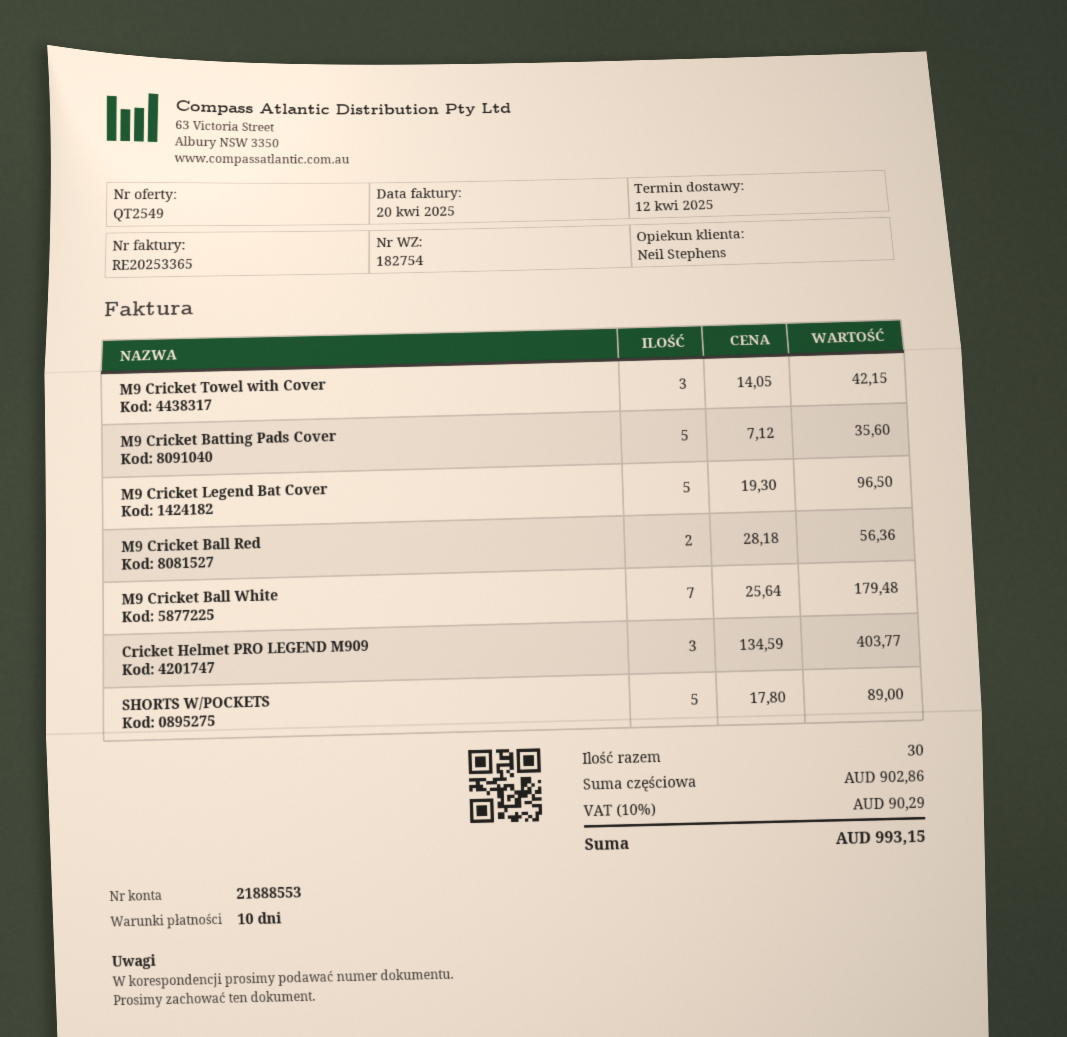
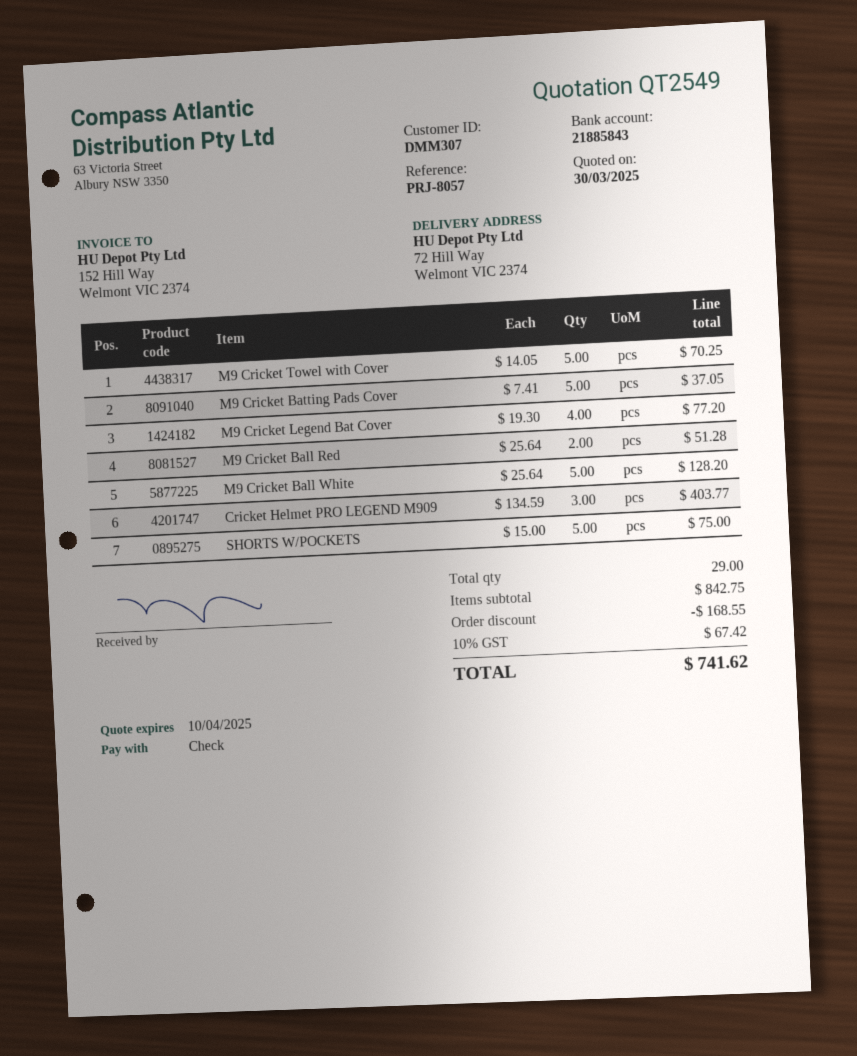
bank account: 21888553 -> 21885843
M9 Cricket Towel with Cover: 3 x 14.05 = 42.15 -> 5 x 14.05 = 70.25
M9 Cricket Batting Pads Cover: 5 x 7.12 = 35.60 -> 5 x 7.41 = 37.05
M9 Cricket Legend Bat Cover: 5 x 19.30 = 96.50 -> 4 x 19.30 = 77.20
M9 Cricket Ball Red: 2 x 28.18 = 56.36 -> 2 x 25.64 = 51.28
M9 Cricket Ball White: 7 x 25.64 = 179.48 -> 5 x 25.64 = 128.20
SHORTS W/POCKETS: 5 x 17.80 = 89.00 -> 5 x 15.00 = 75.00
total quantity: 30 -> 29
subtotal: 902.86 -> 842.75
discount: none -> 168.55
tax: 10% = 90.29 -> 10% = 67.42
total: 993.15 -> 741.62

